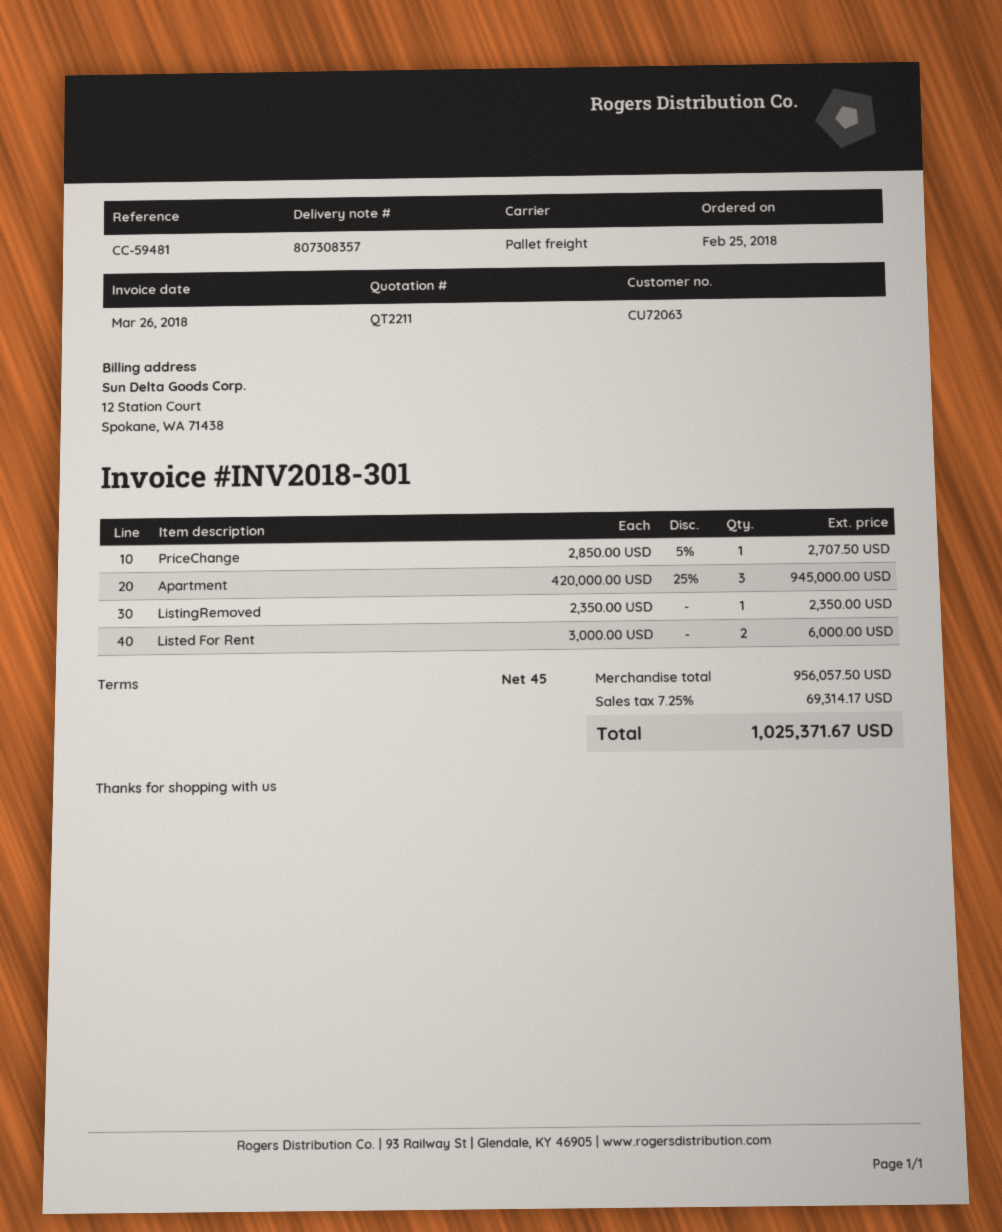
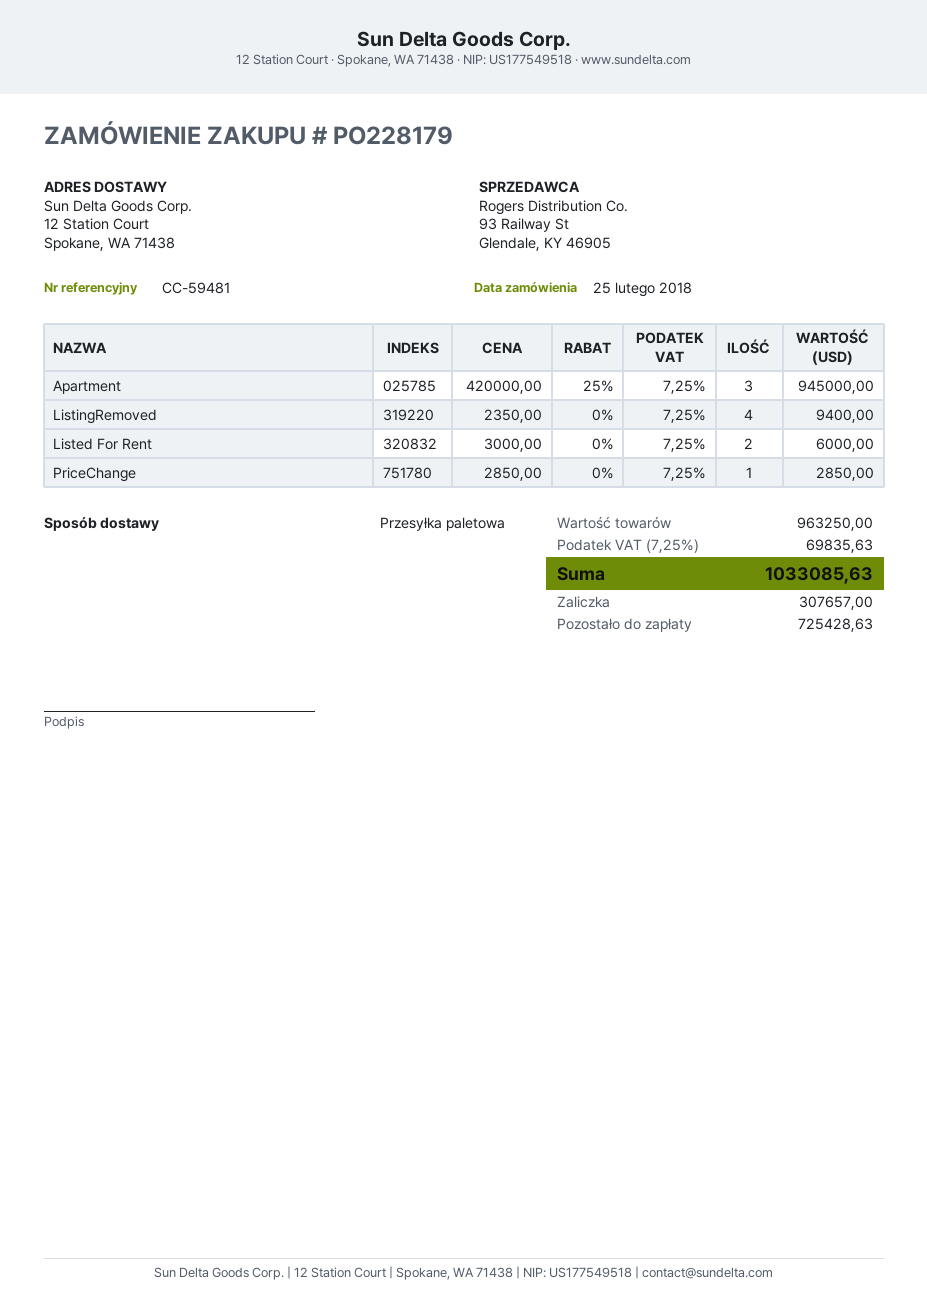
PriceChange: 1 x 2850.00 - 5% = 2707.50 -> 1 x 2850.00 = 2850.00
ListingRemoved: 1 x 2350.00 = 2350.00 -> 4 x 2350.00 = 9400.00
subtotal: 956057.50 -> 963250.00
tax: 7.25% = 69314.17 -> 7.25% = 69835.63
total: 1025371.67 -> 1033085.63

